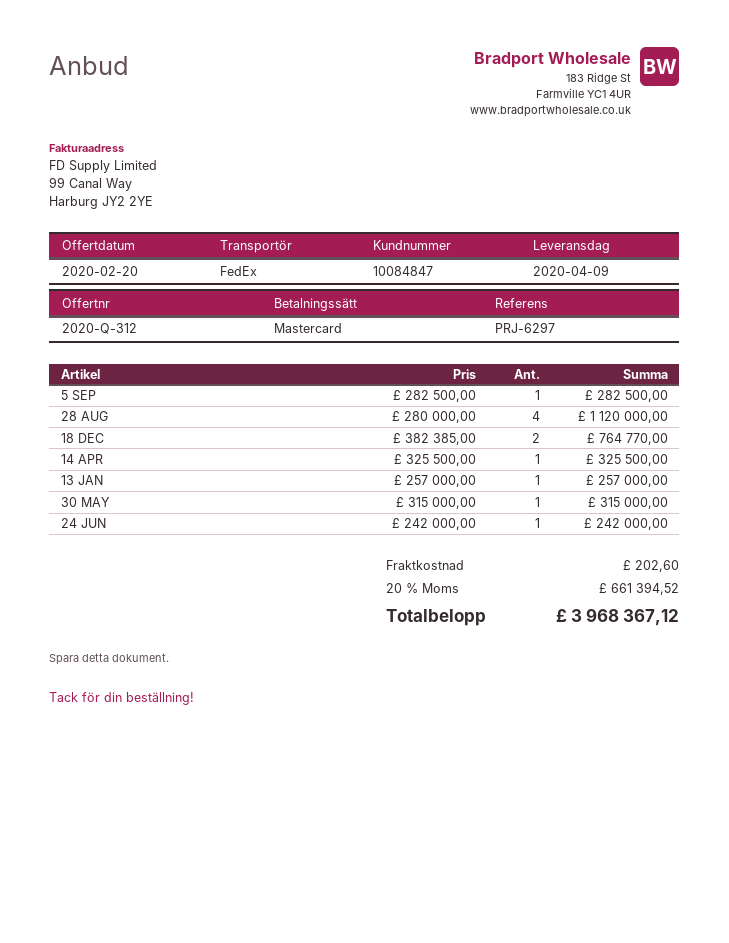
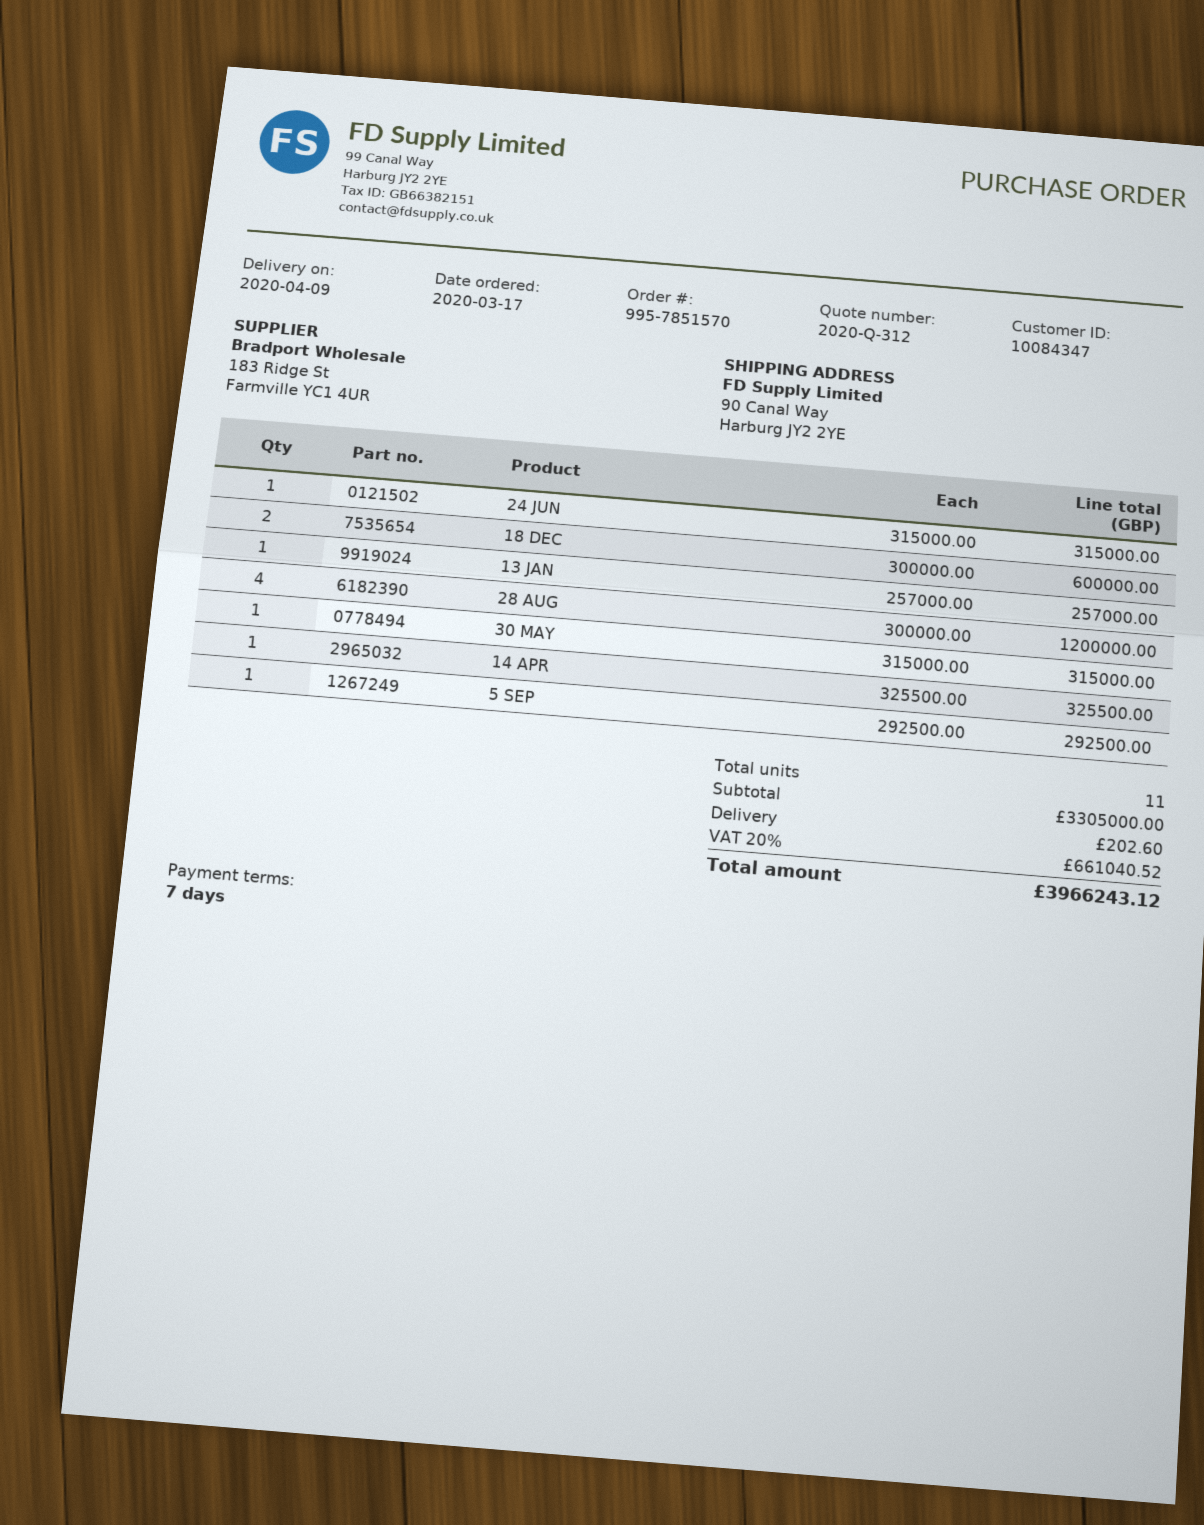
customer number: 10084847 -> 10084347
5 SEP: 1 x 282500.00 = 282500.00 -> 1 x 292500.00 = 292500.00
28 AUG: 4 x 280000.00 = 1120000.00 -> 4 x 300000.00 = 1200000.00
18 DEC: 2 x 382385.00 = 764770.00 -> 2 x 300000.00 = 600000.00
24 JUN: 1 x 242000.00 = 242000.00 -> 1 x 315000.00 = 315000.00
tax: 20% = 661394.52 -> 20% = 661040.52
total: 3968367.12 -> 3966243.12

